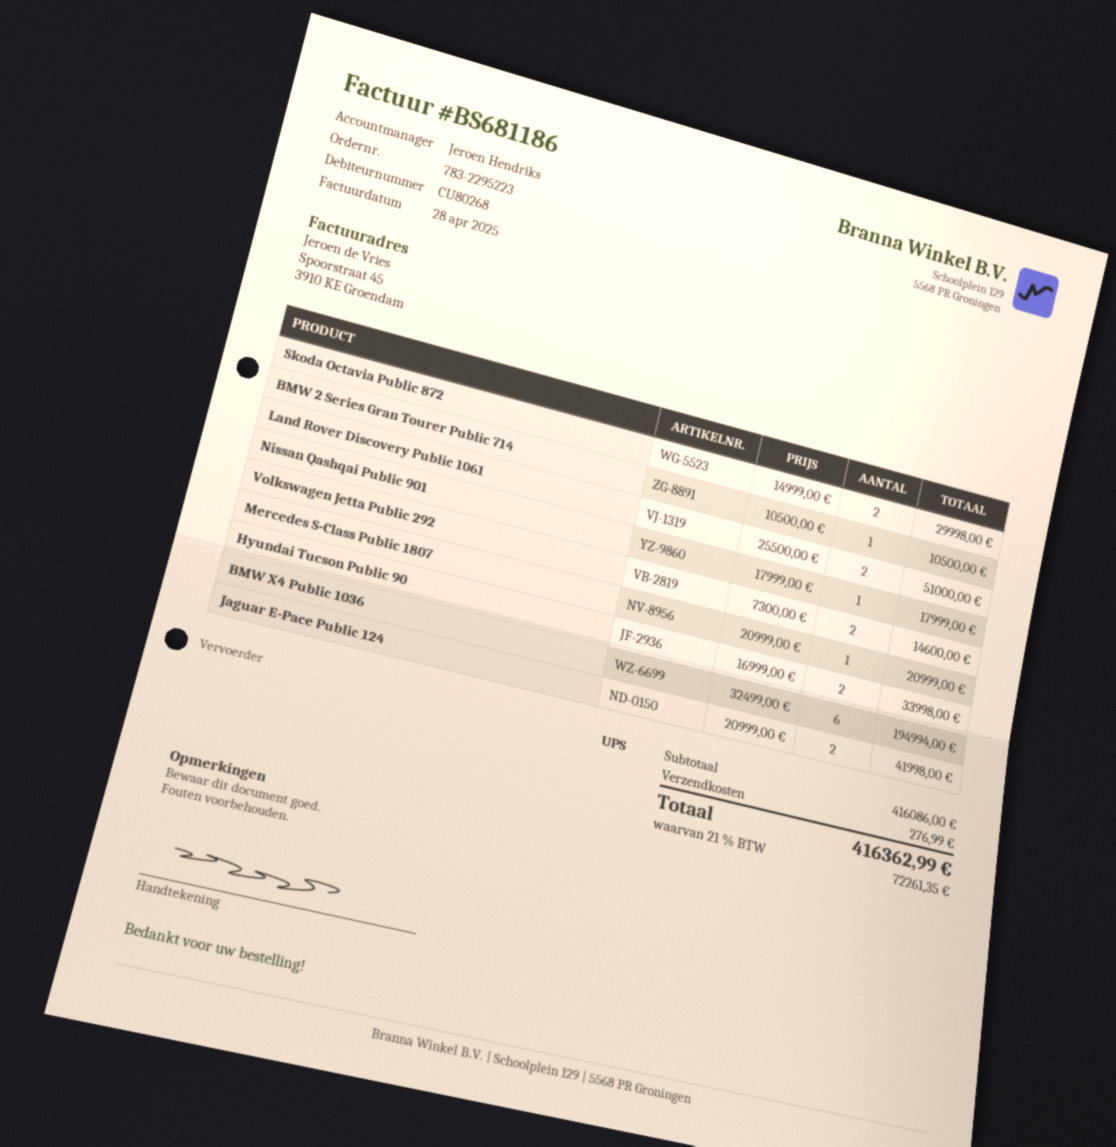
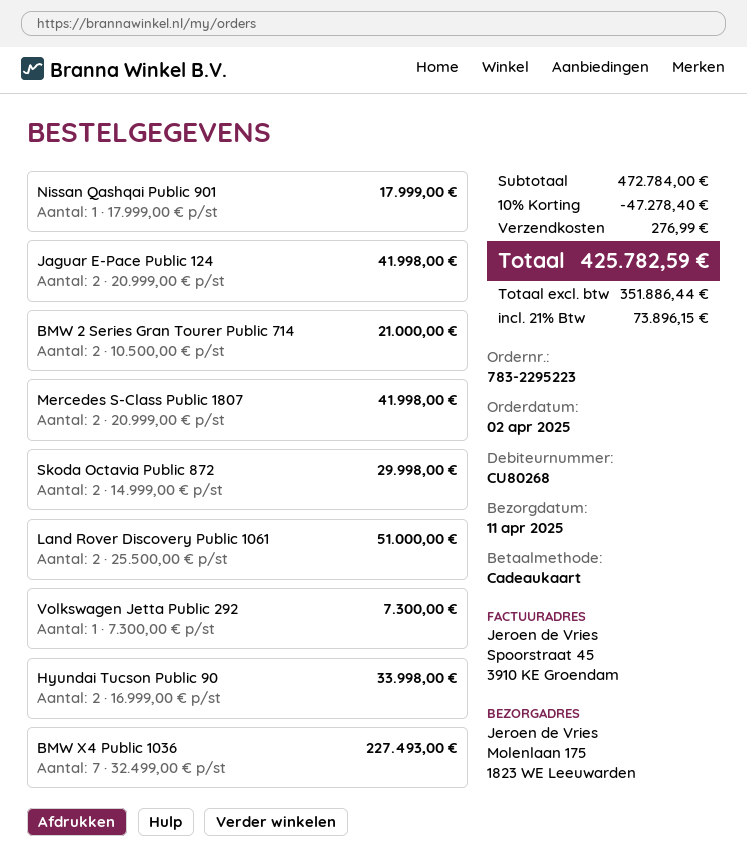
BMW 2 Series Gran Tourer Public 714: 1 x 10500.00 = 10500.00 -> 2 x 10500.00 = 21000.00
Volkswagen Jetta Public 292: 2 x 7300.00 = 14600.00 -> 1 x 7300.00 = 7300.00
Mercedes S-Class Public 1807: 1 x 20999.00 = 20999.00 -> 2 x 20999.00 = 41998.00
BMW X4 Public 1036: 6 x 32499.00 = 194994.00 -> 7 x 32499.00 = 227493.00
subtotal: 416086.00 -> 472784.00
discount: none -> 10% = 47278.40
tax: 21% = 72261.35 -> 21% = 73896.15
total: 416362.99 -> 425782.59

